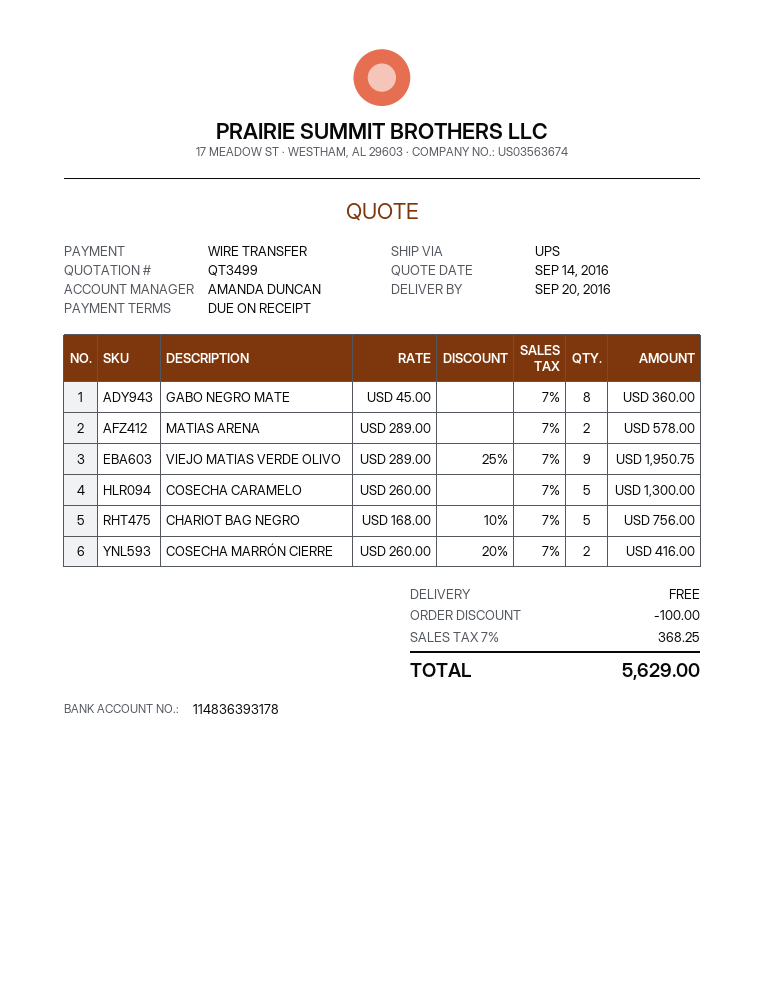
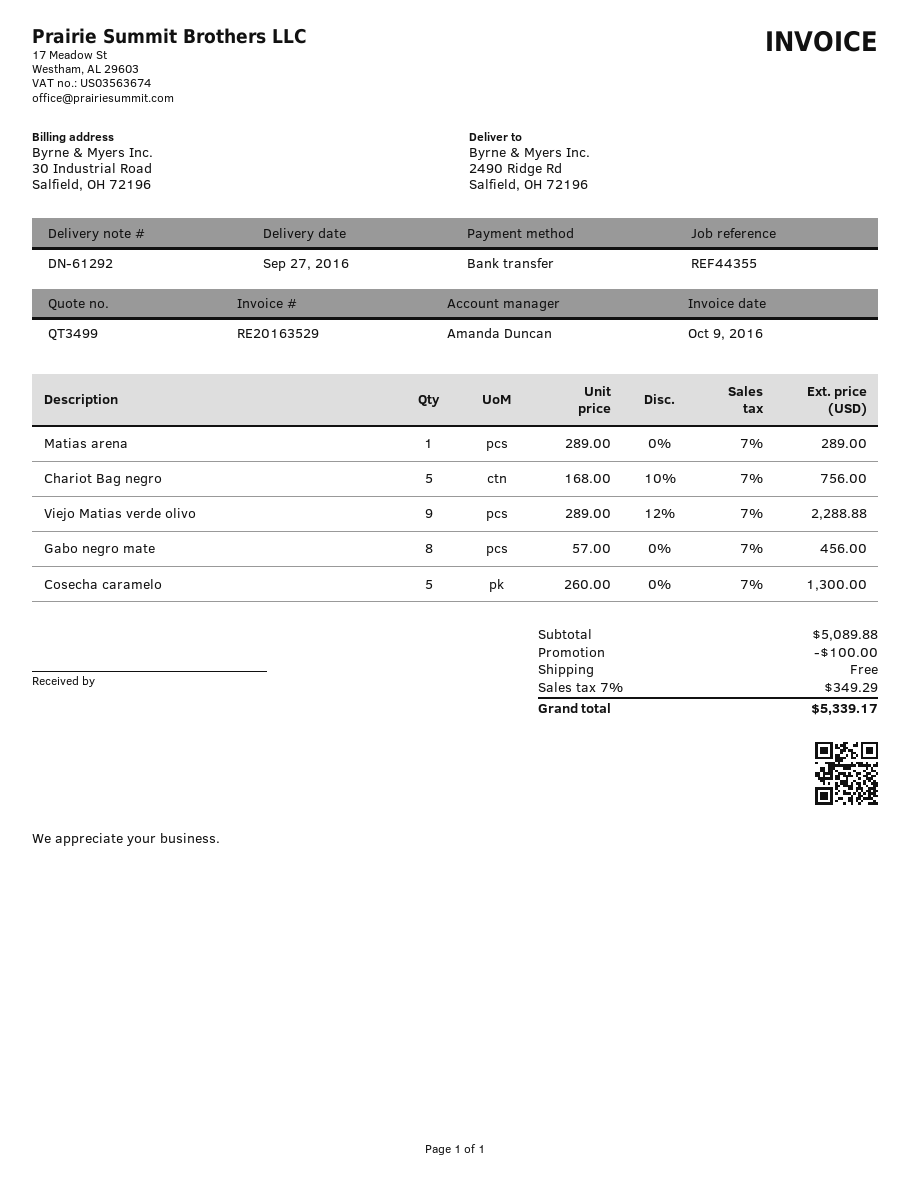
delivery date: 2016-09-20 -> 2016-09-27
GABO NEGRO MATE: 8 x 45.00 = 360.00 -> 8 x 57.00 = 456.00
MATIAS ARENA: 2 x 289.00 = 578.00 -> 1 x 289.00 = 289.00
VIEJO MATIAS VERDE OLIVO: 9 x 289.00 - 25% = 1950.75 -> 9 x 289.00 - 12% = 2288.88
COSECHA MARRÓN CIERRE: 2 x 260.00 - 20% = 416.00 -> none
tax: 7% = 368.25 -> 7% = 349.29
total: 5629.00 -> 5339.17

